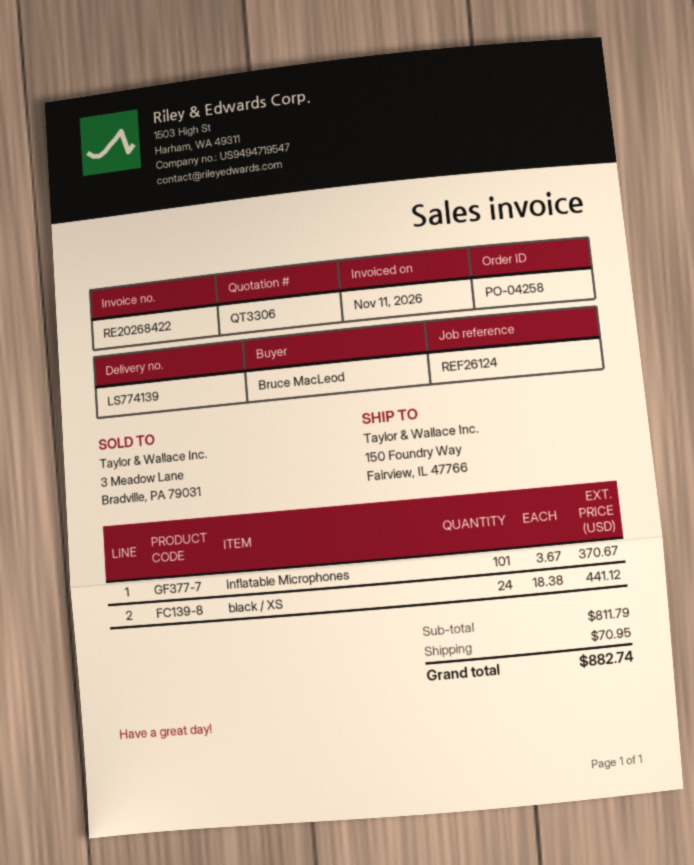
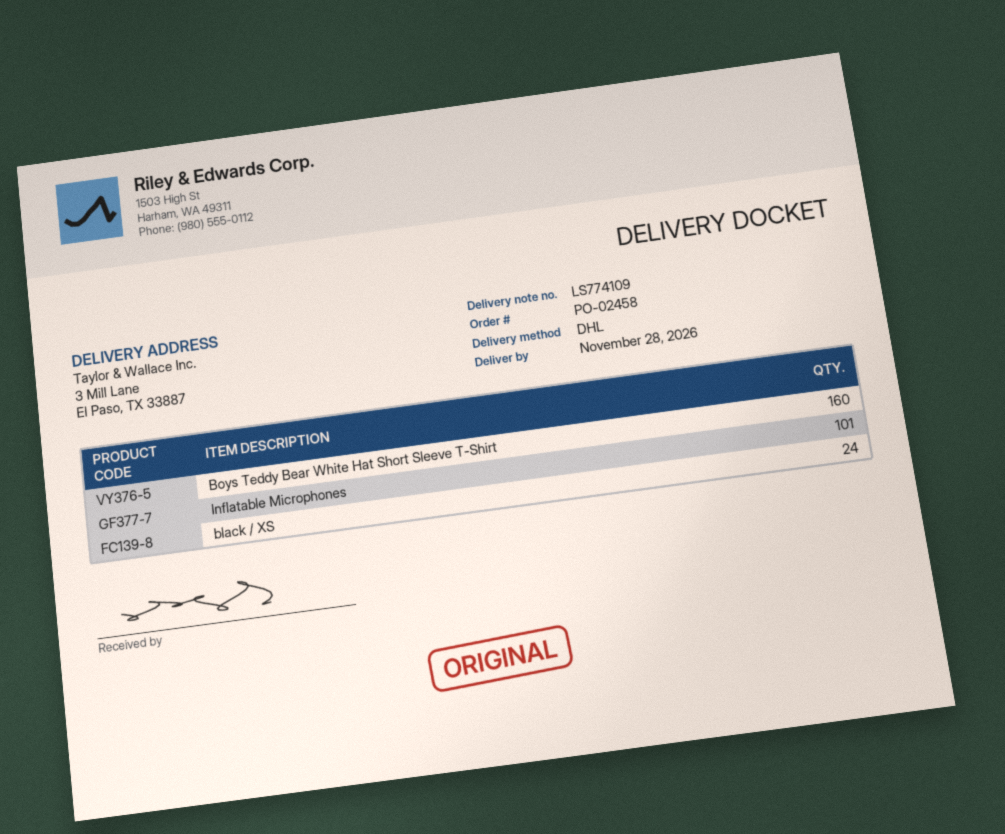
order number: PO-04258 -> PO-02458
delivery note number: LS774139 -> LS774109
ship to: 150 Foundry Way, Fairview, IL 47766 -> 3 Mill Lane, El Paso, TX 33887
Boys Teddy Bear White Hat Short Sleeve T-Shirt: none -> 160

